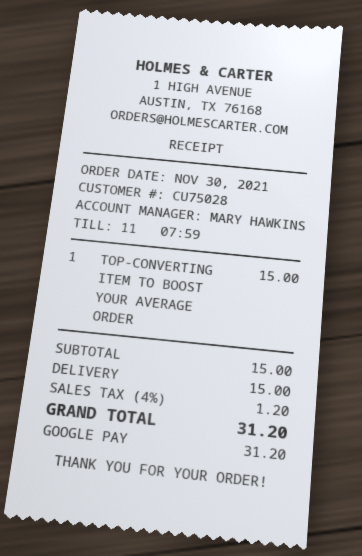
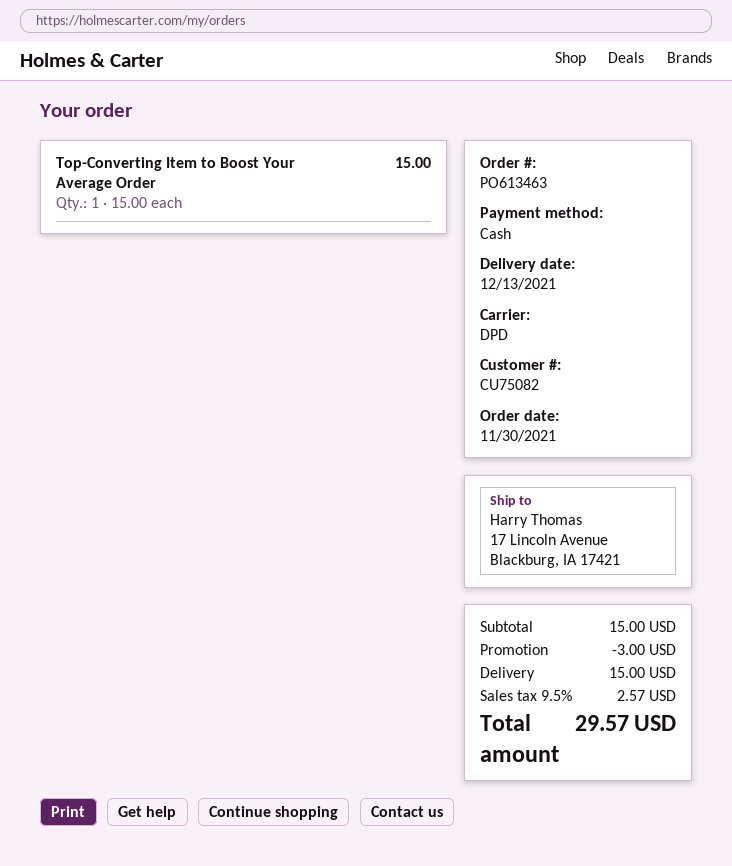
customer number: CU75028 -> CU75082
payment method: Google Pay -> cash
discount: none -> 3.00
tax: 4% = 1.20 -> 9.5% = 2.57
total: 31.20 -> 29.57

